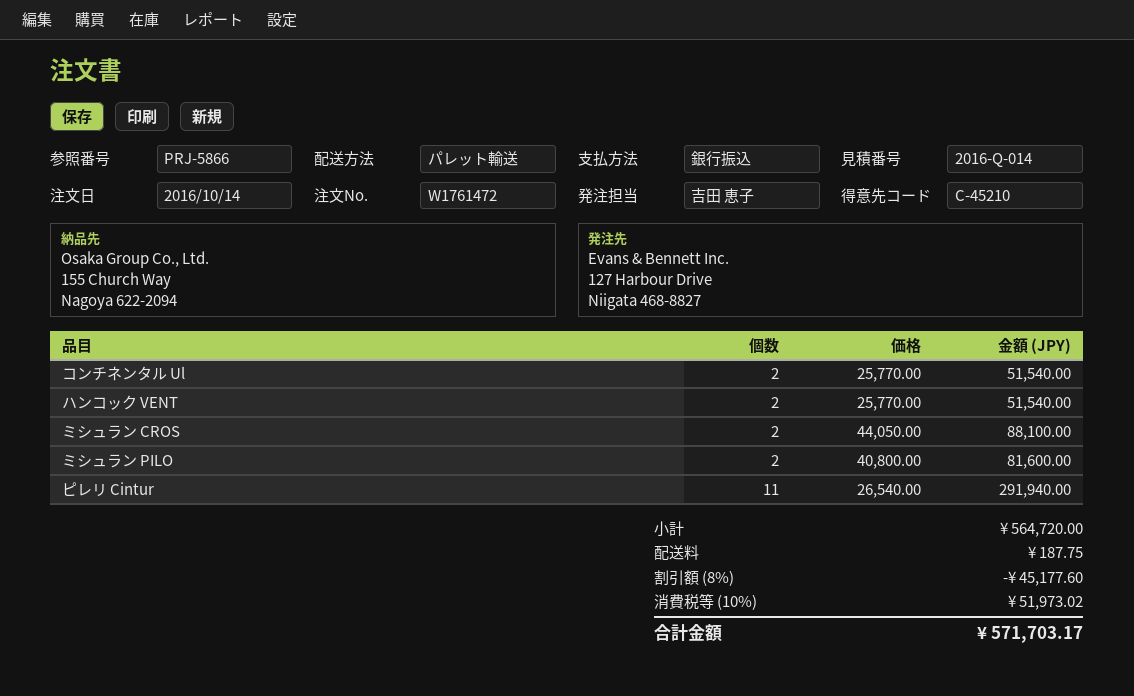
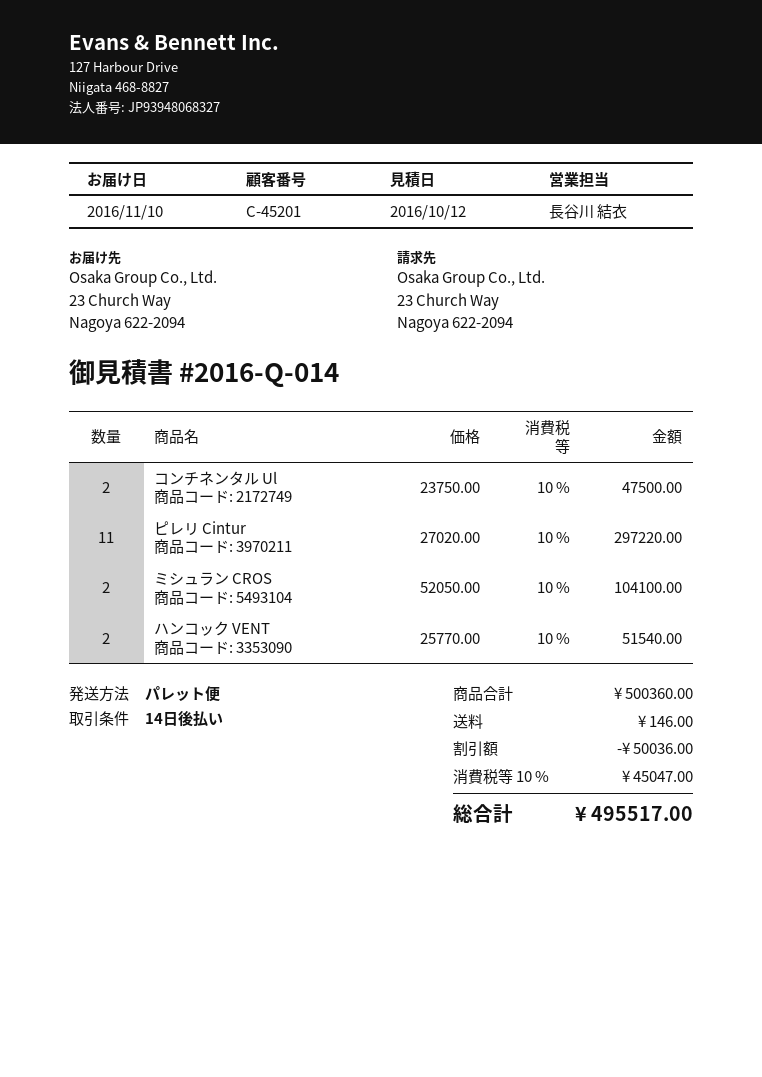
customer number: C-45210 -> C-45201
ship to: 155 Church Way, Nagoya 622-2094 -> 23 Church Way, Nagoya 622-2094
コンチネンタル Ul: 2 x 25770.00 = 51540.00 -> 2 x 23750.00 = 47500.00
ミシュラン CROS: 2 x 44050.00 = 88100.00 -> 2 x 52050.00 = 104100.00
ミシュラン PILO: 2 x 40800.00 = 81600.00 -> none
ピレリ Cintur: 11 x 26540.00 = 291940.00 -> 11 x 27020.00 = 297220.00
subtotal: 564720.00 -> 500360.00
discount: 45177.60 -> 50036.00
shipping: 187.75 -> 146.00
tax: 10% = 51973.02 -> 10% = 45047.00
total: 571703.17 -> 495517.00

